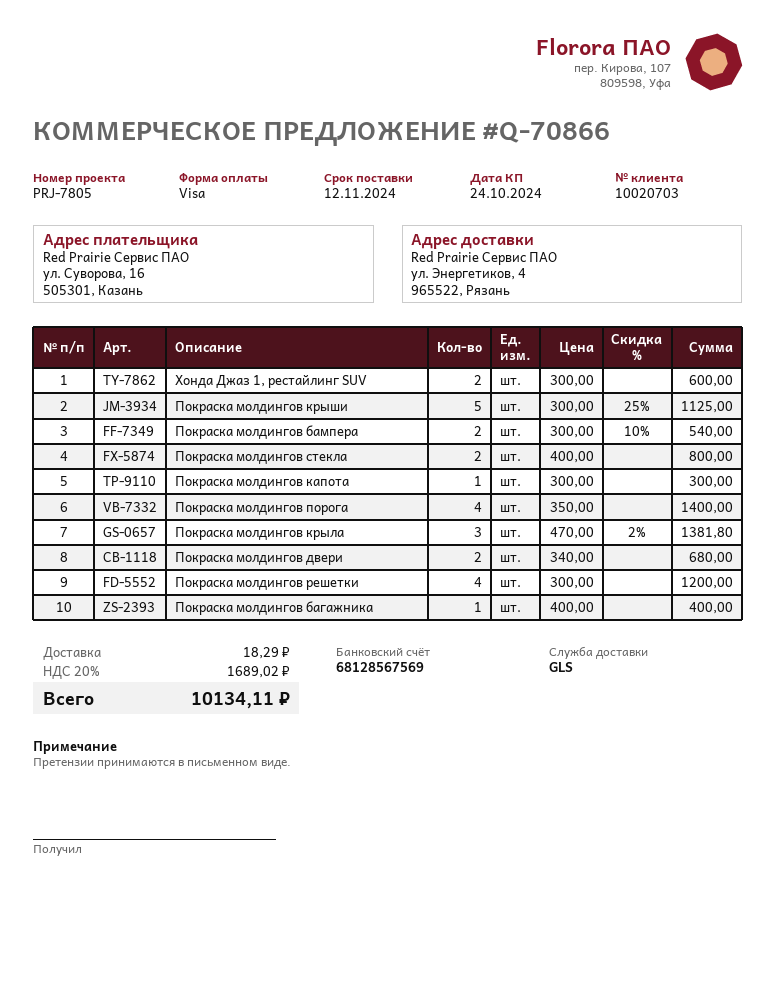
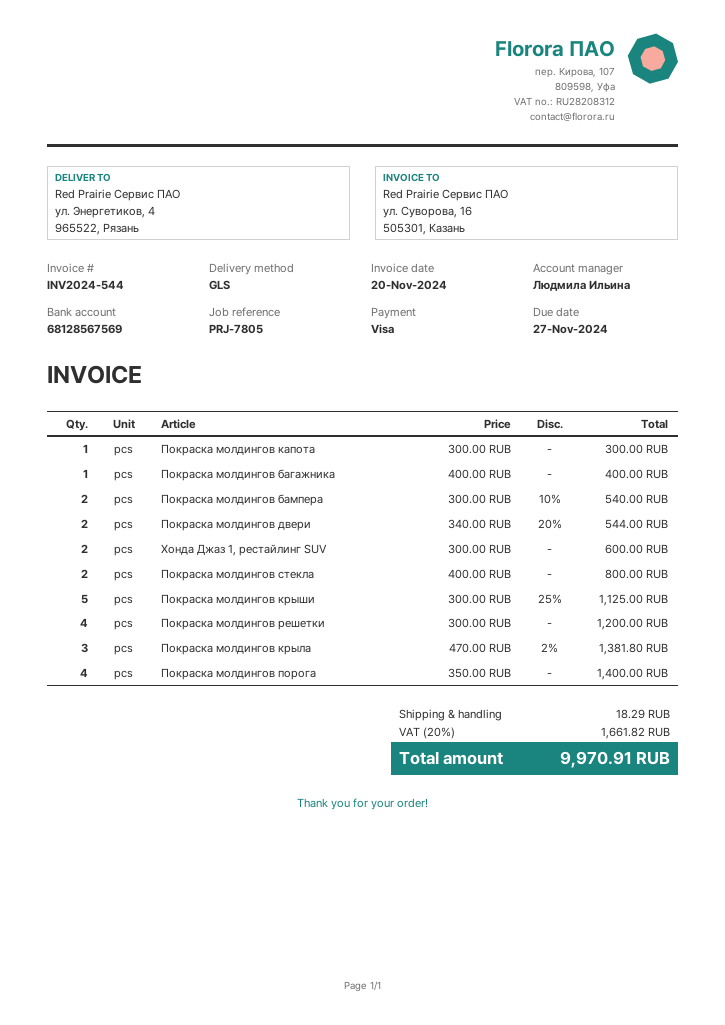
Покраска молдингов двери: 2 x 340.00 = 680.00 -> 2 x 340.00 - 20% = 544.00
tax: 20% = 1689.02 -> 20% = 1661.82
total: 10134.11 -> 9970.91

